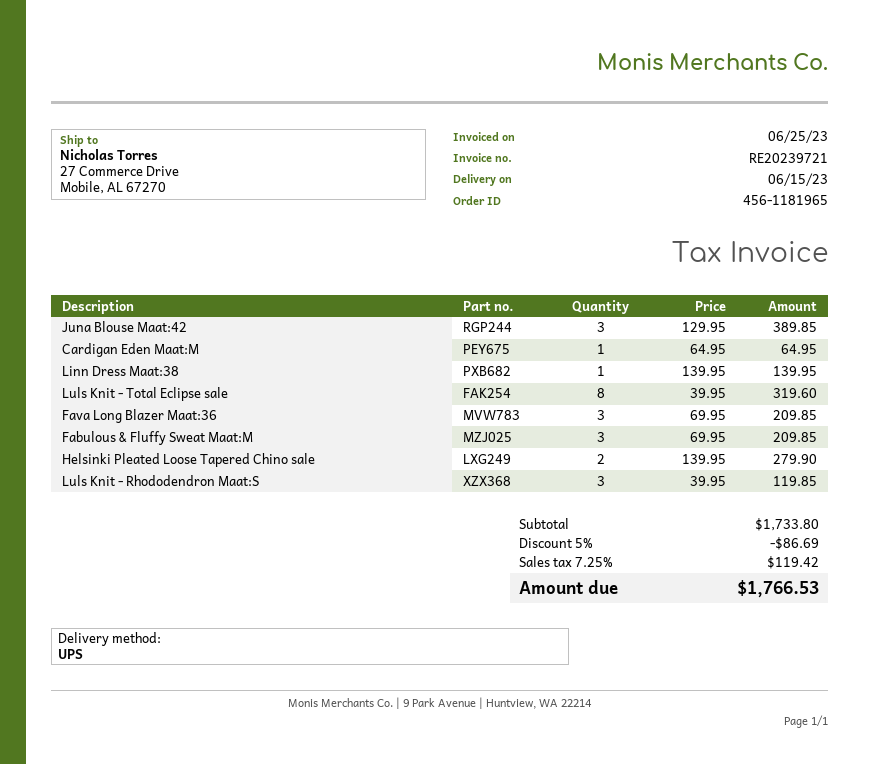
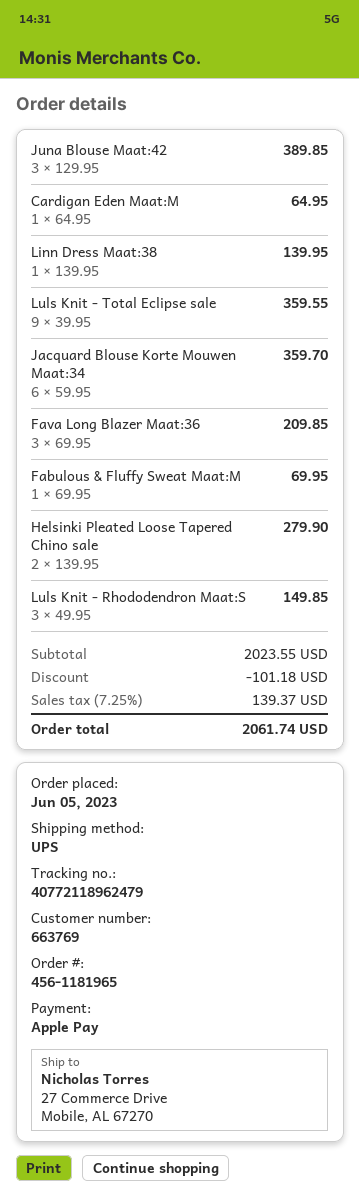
Luls Knit - Total Eclipse sale: 8 x 39.95 = 319.60 -> 9 x 39.95 = 359.55
Fabulous & Fluffy Sweat Maat:M: 3 x 69.95 = 209.85 -> 1 x 69.95 = 69.95
Luls Knit - Rhododendron Maat:S: 3 x 39.95 = 119.85 -> 3 x 49.95 = 149.85
Jacquard Blouse Korte Mouwen Maat:34: none -> 6 x 59.95 = 359.70
subtotal: 1733.80 -> 2023.55
discount: 86.69 -> 101.18
tax: 7.25% = 119.42 -> 7.25% = 139.37
total: 1766.53 -> 2061.74

